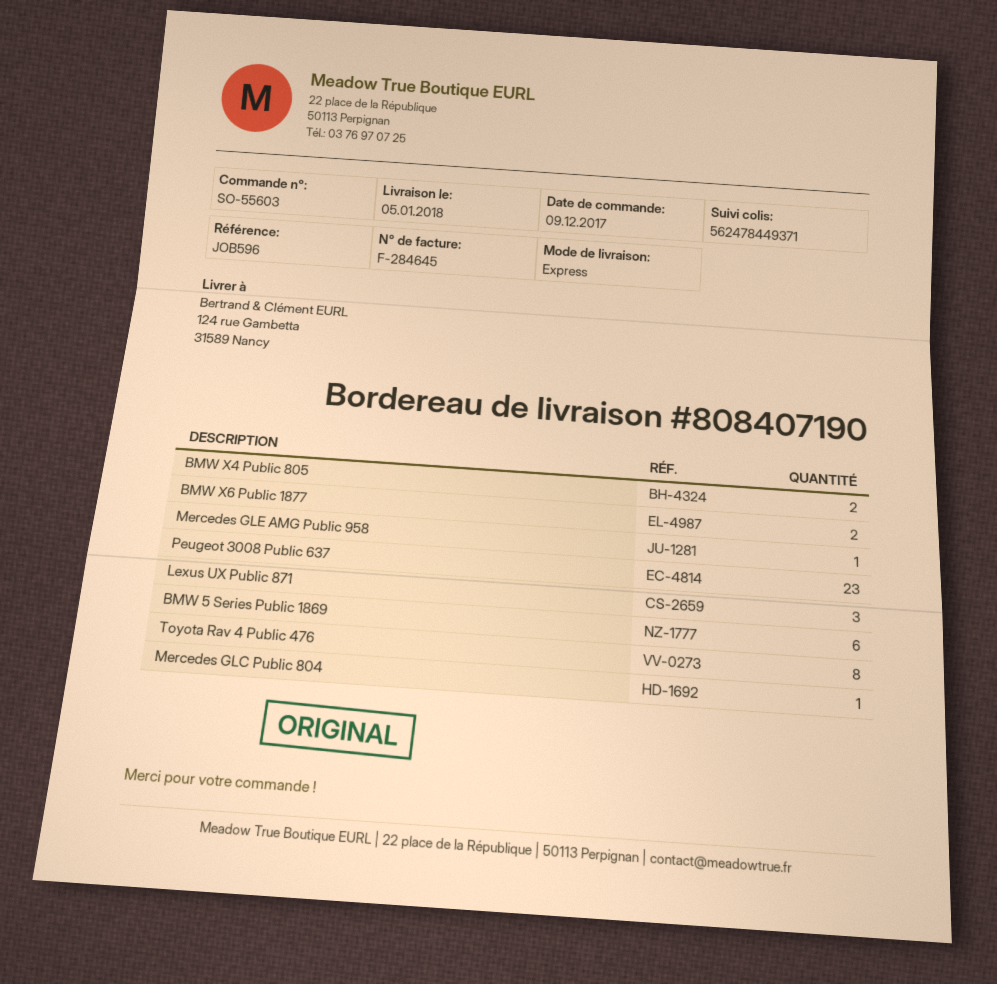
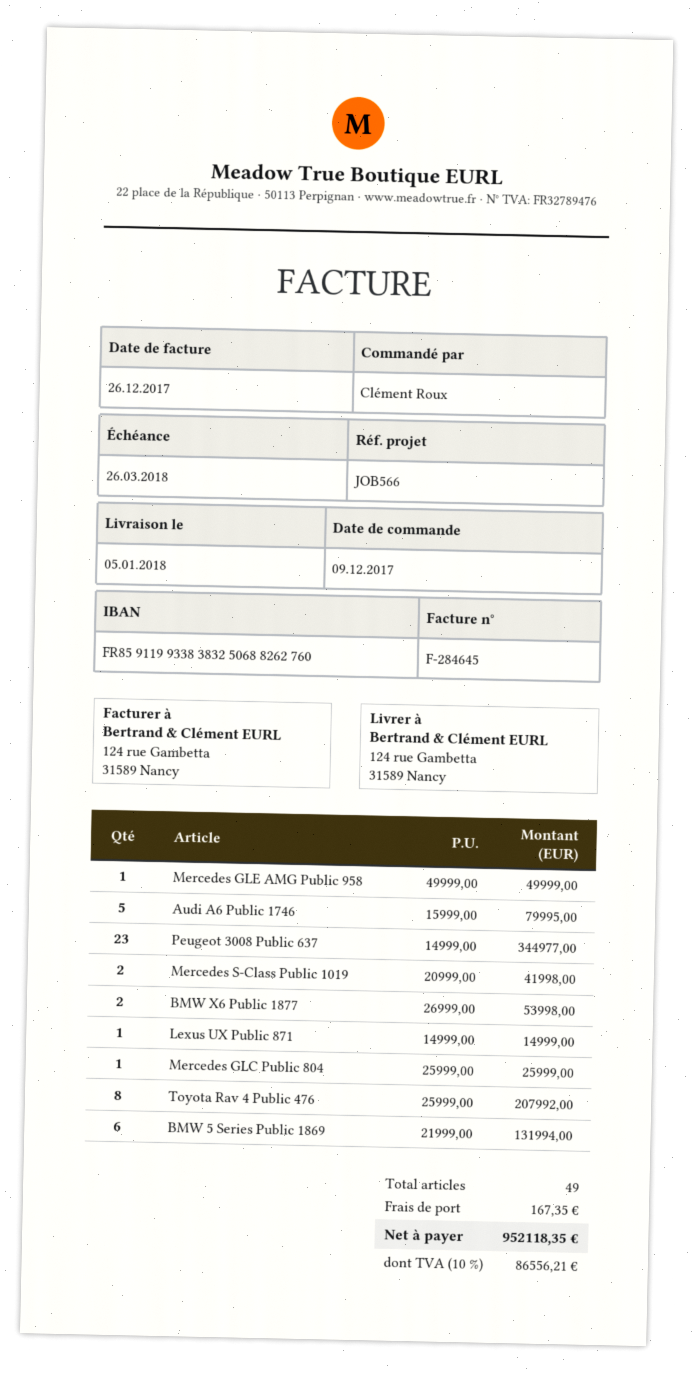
reference: JOB596 -> JOB566
BMW X4 Public 805: 2 -> none
Lexus UX Public 871: 3 -> 1
Audi A6 Public 1746: none -> 5
Mercedes S-Class Public 1019: none -> 2

